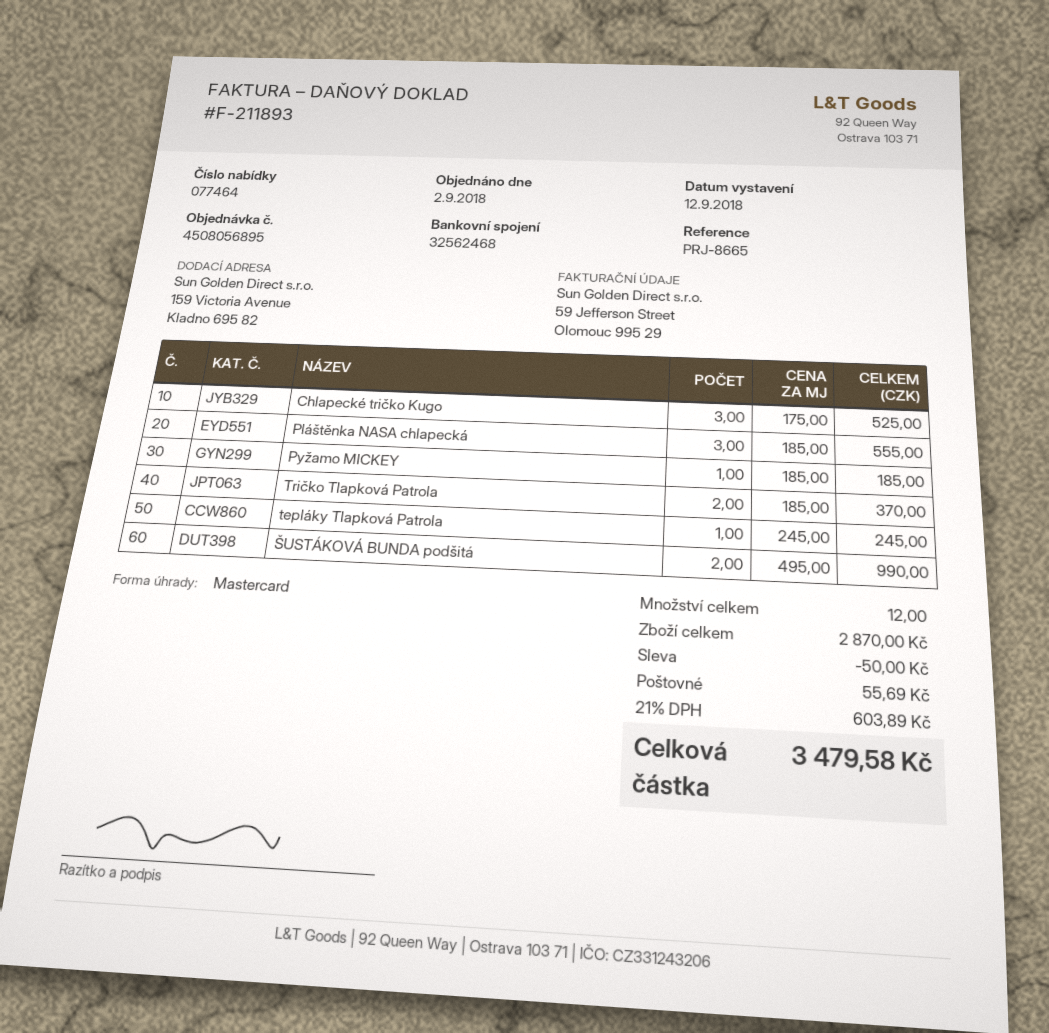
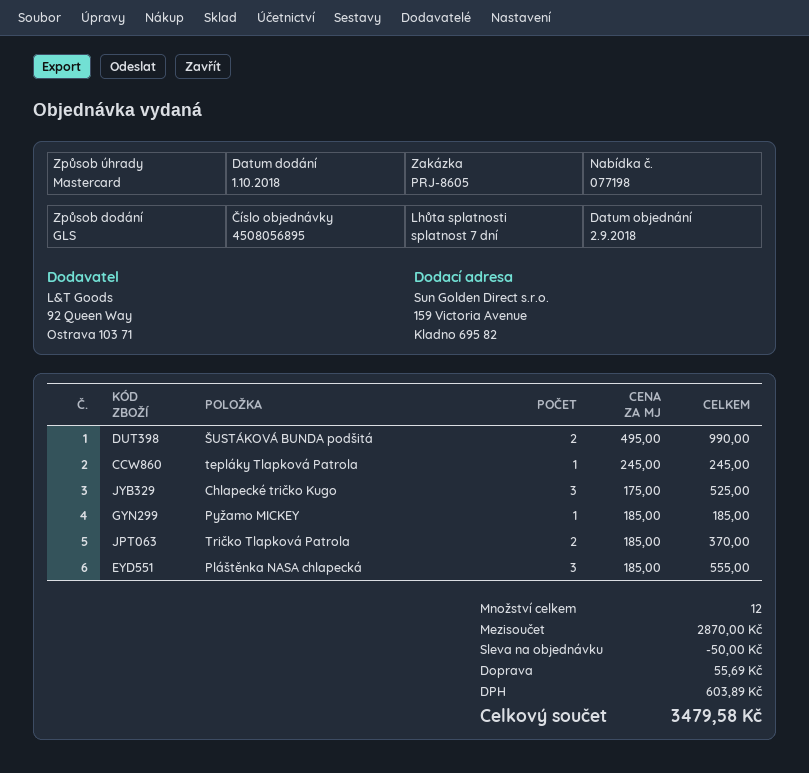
quote number: 077464 -> 077198
reference: PRJ-8665 -> PRJ-8605

